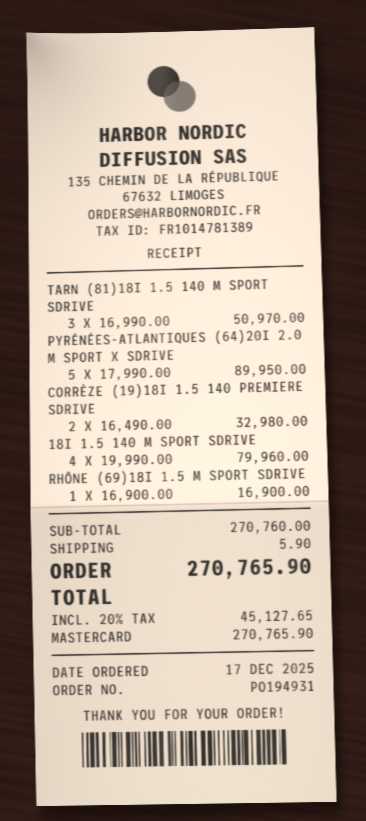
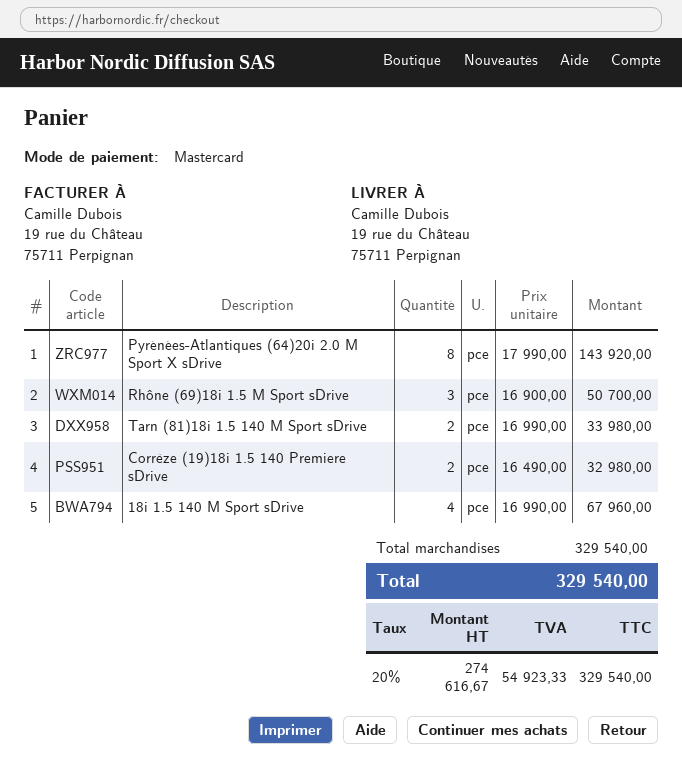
TARN (81)18I 1.5 140 M SPORT SDRIVE: 3 x 16990.00 = 50970.00 -> 2 x 16990.00 = 33980.00
PYRÉNÉES-ATLANTIQUES (64)20I 2.0 M SPORT X SDRIVE: 5 x 17990.00 = 89950.00 -> 8 x 17990.00 = 143920.00
18I 1.5 140 M SPORT SDRIVE: 4 x 19990.00 = 79960.00 -> 4 x 16990.00 = 67960.00
RHÔNE (69)18I 1.5 M SPORT SDRIVE: 1 x 16900.00 = 16900.00 -> 3 x 16900.00 = 50700.00
subtotal: 270760.00 -> 329540.00
shipping: 5.90 -> none
tax: 20% = 45127.65 -> 20% = 54923.33
total: 270765.90 -> 329540.00

